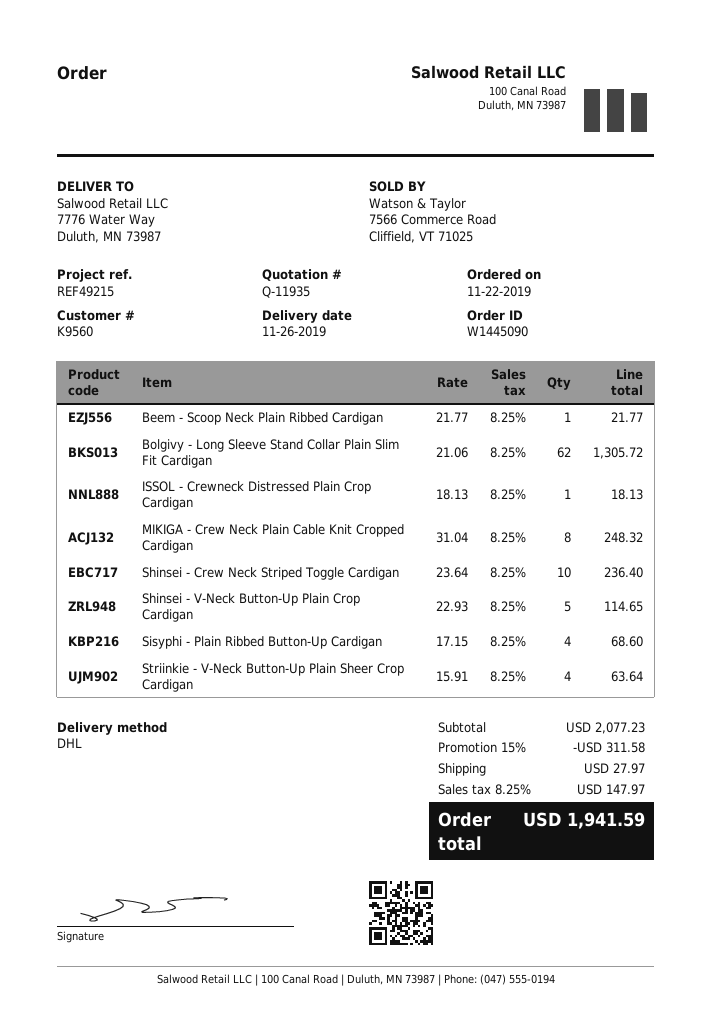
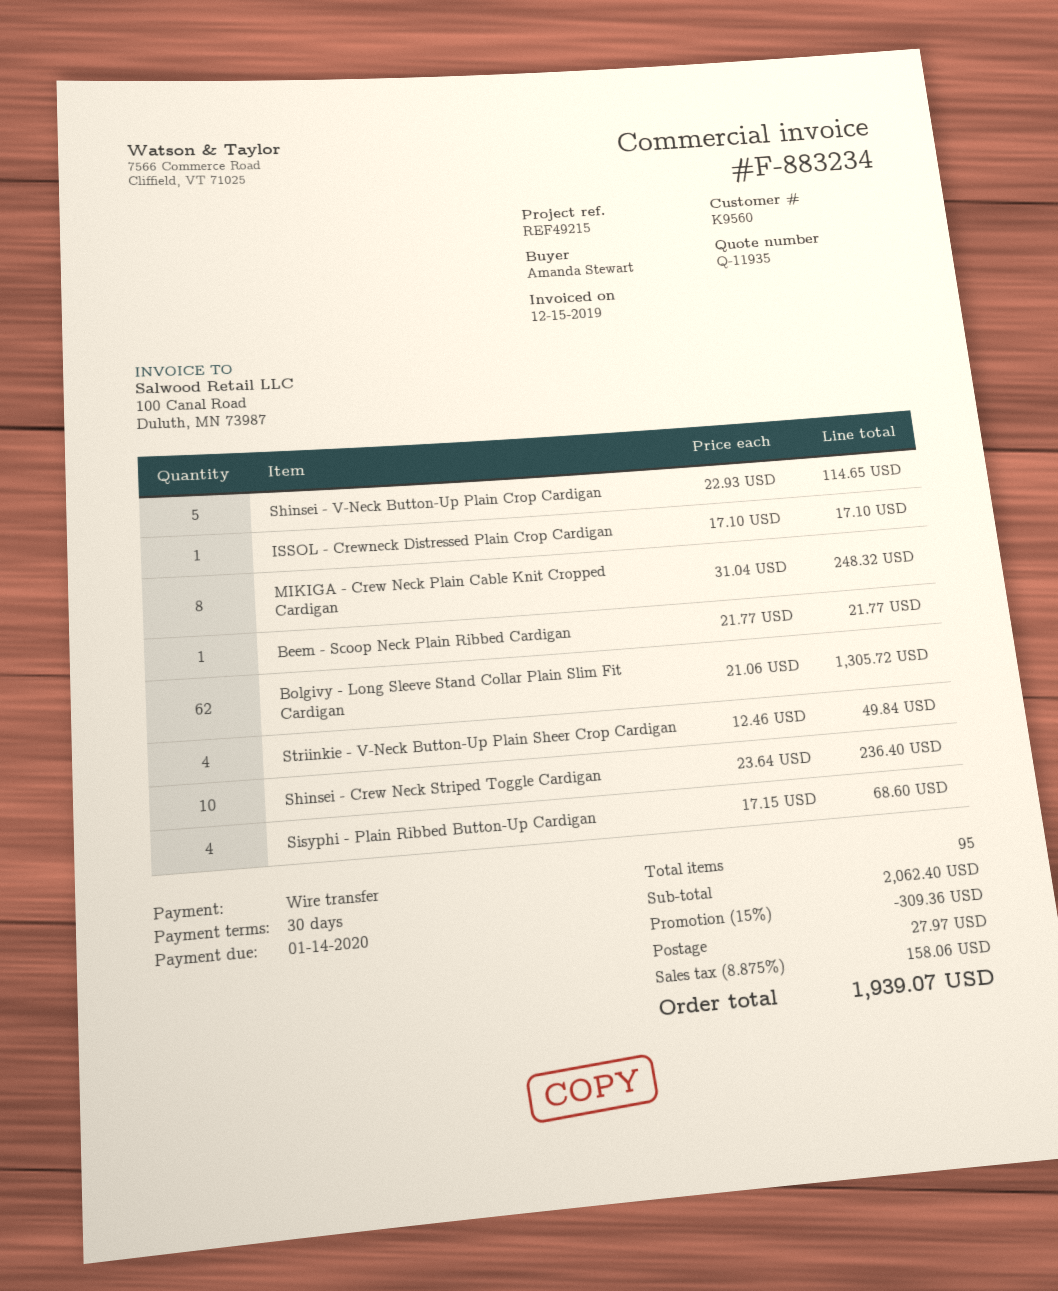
ISSOL - Crewneck Distressed Plain Crop Cardigan: 1 x 18.13 = 18.13 -> 1 x 17.10 = 17.10
Striinkie - V-Neck Button-Up Plain Sheer Crop Cardigan: 4 x 15.91 = 63.64 -> 4 x 12.46 = 49.84
subtotal: 2077.23 -> 2062.40
discount: 15% = 311.58 -> 15% = 309.36
tax: 8.25% = 147.97 -> 8.875% = 158.06
total: 1941.59 -> 1939.07

